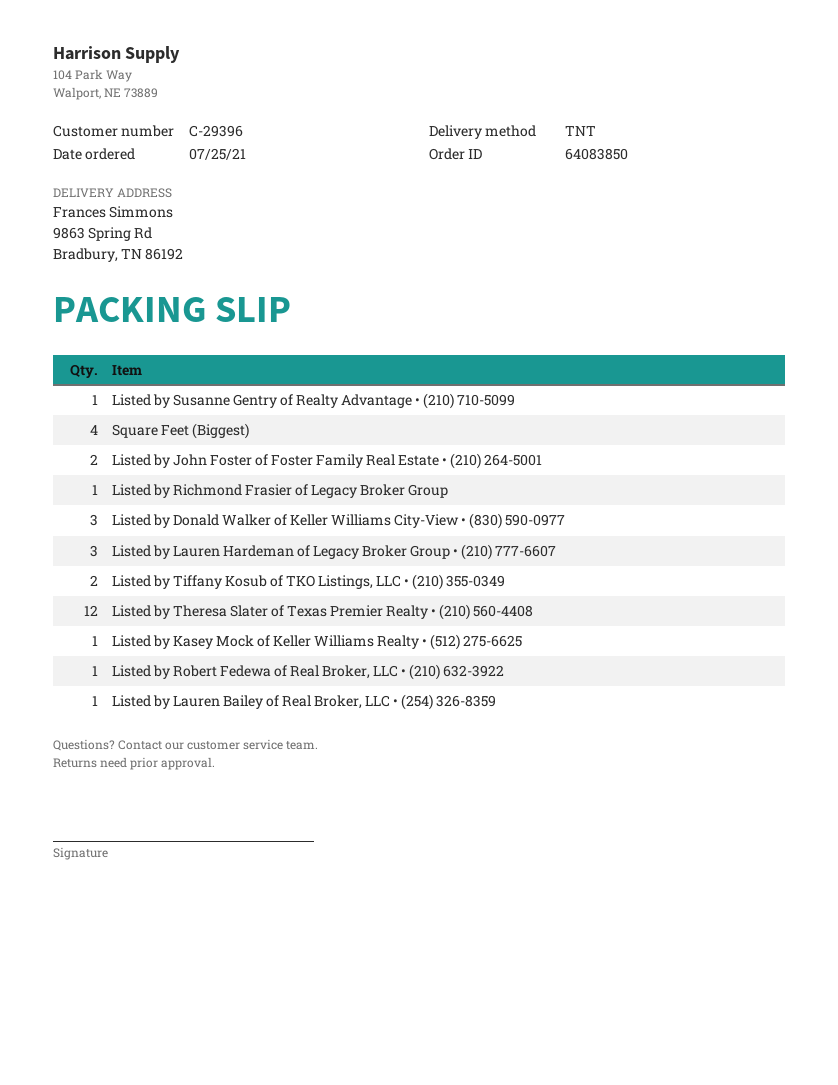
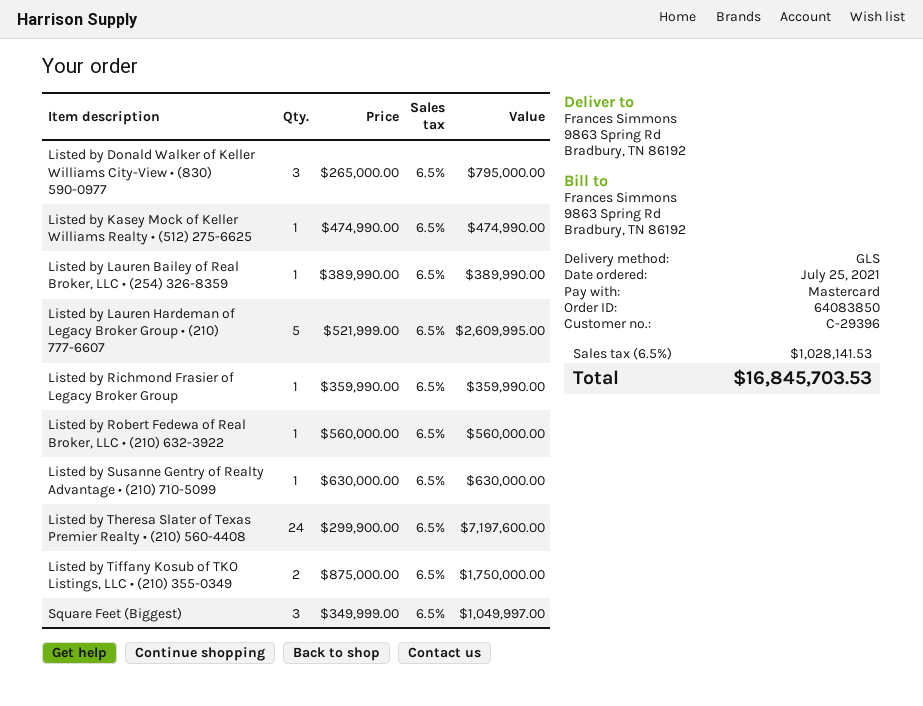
shipping method: TNT -> GLS
Square Feet (Biggest): 4 -> 3
Listed by John Foster of Foster Family Real Estate • (210) 264-5001: 2 -> none
Listed by Lauren Hardeman of Legacy Broker Group • (210) 777-6607: 3 -> 5
Listed by Theresa Slater of Texas Premier Realty • (210) 560-4408: 12 -> 24

